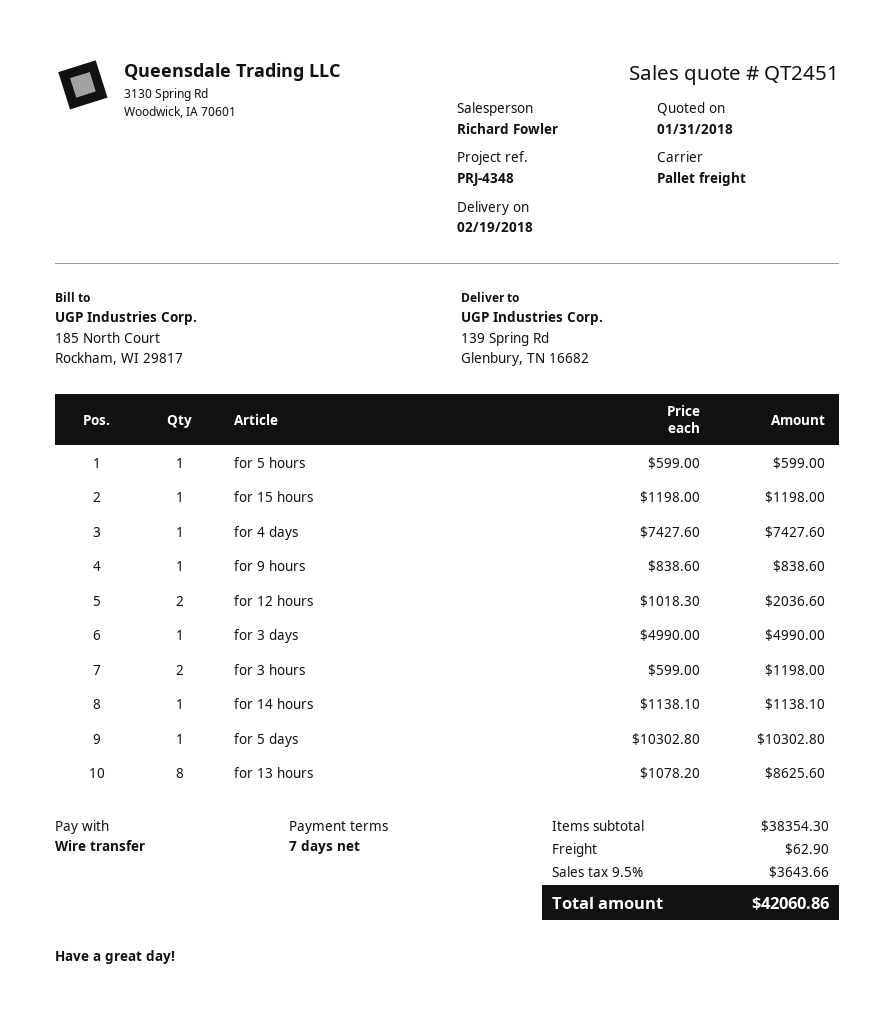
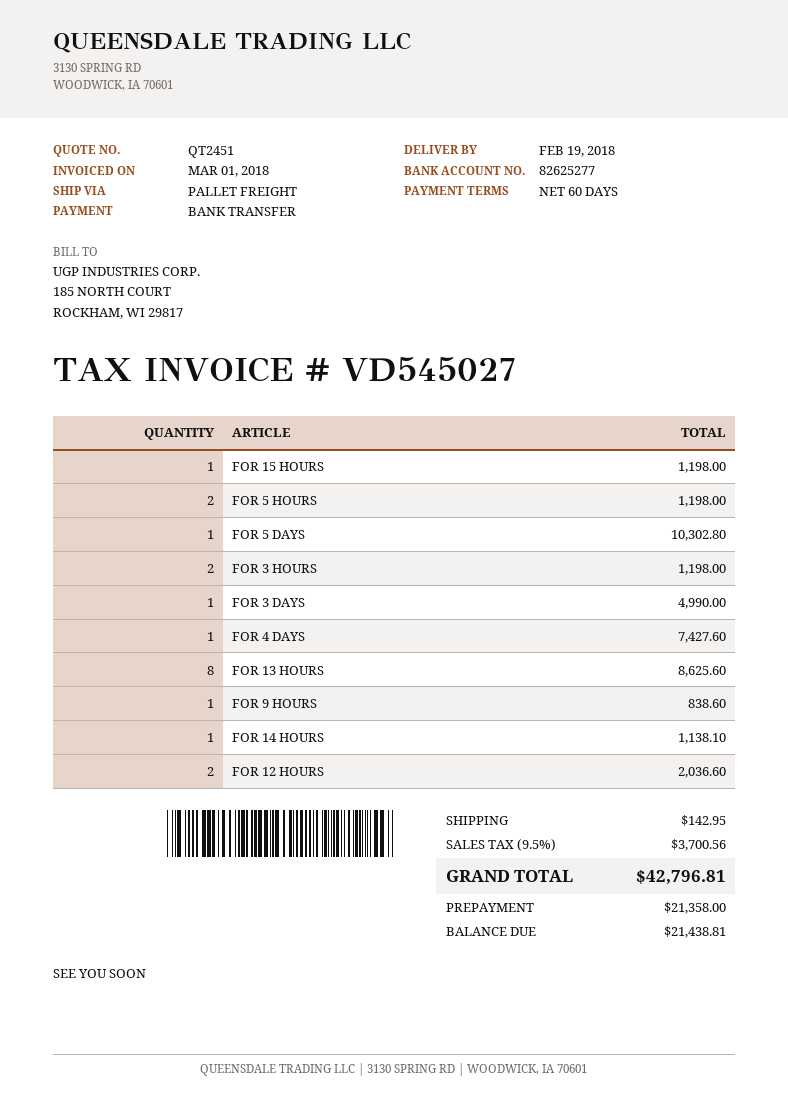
payment terms: 7 days -> 60 days
for 5 hours: 1 for 599.00 -> 2 for 1198.00
shipping: 62.90 -> 142.95
tax: 9.5% = 3643.66 -> 9.5% = 3700.56
total: 42060.86 -> 42796.81

